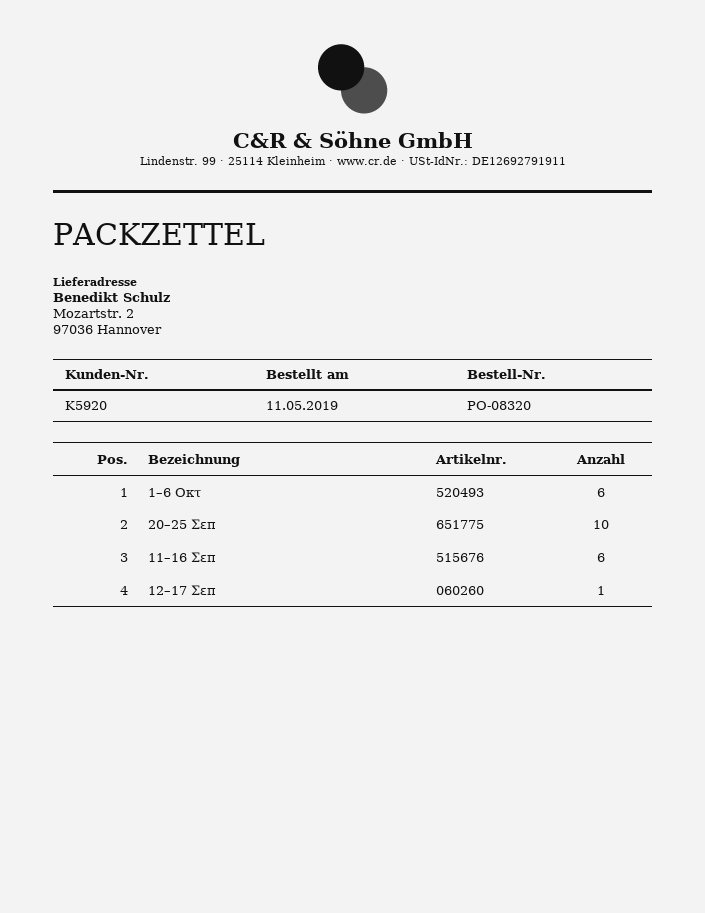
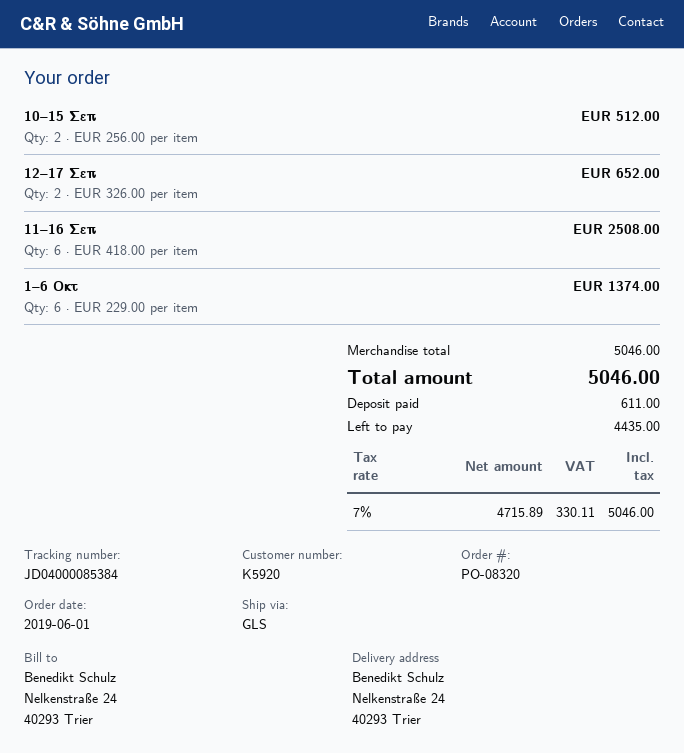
order date: 2019-05-11 -> 2019-06-01
ship to: Mozartstr. 2, 97036 Hannover -> Nelkenstraße 24, 40293 Trier
20–25 Σεπ: 10 -> none
12–17 Σεπ: 1 -> 2
10–15 Σεπ: none -> 2

